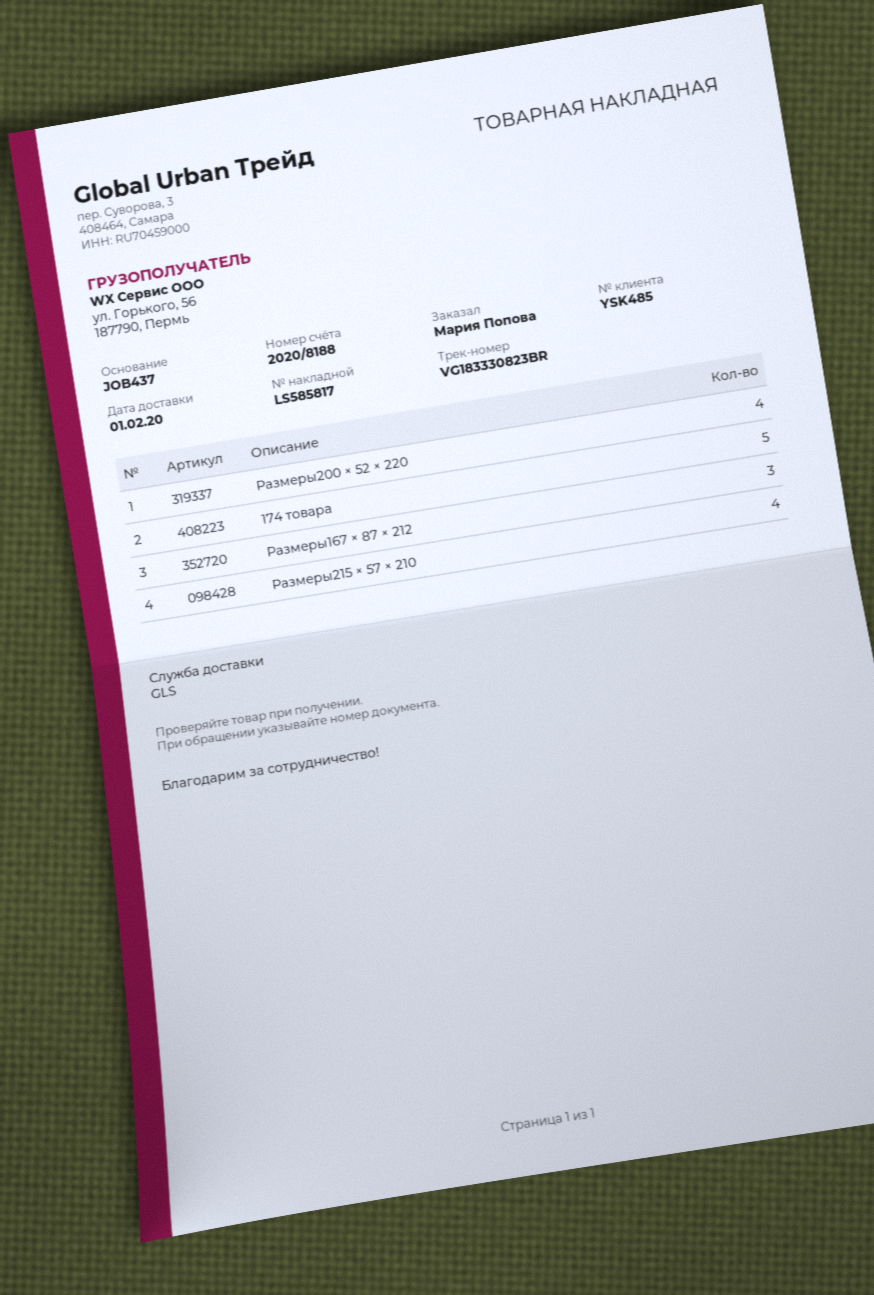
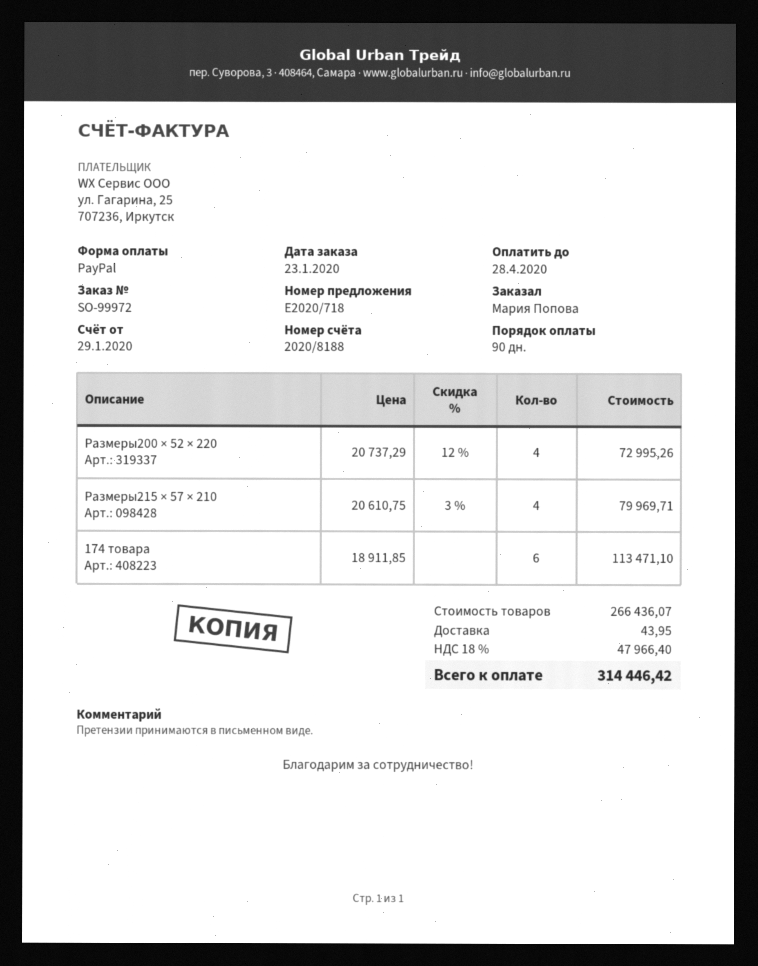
174 товара: 5 -> 6
Размеры167 × 87 × 212: 3 -> none

